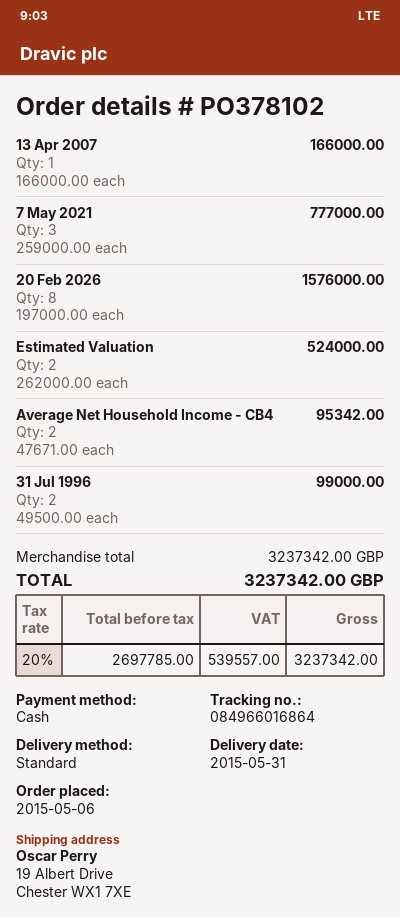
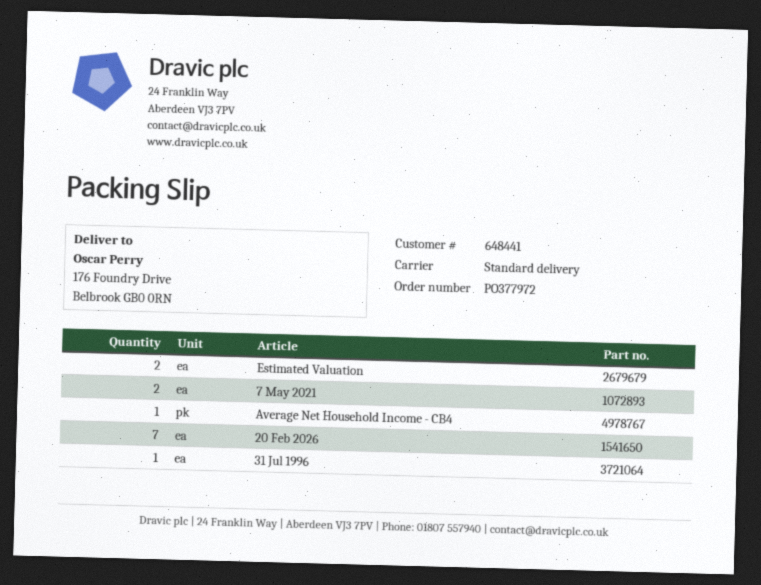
order number: PO378102 -> PO377972
ship to: 19 Albert Drive, Chester WX1 7XE -> 176 Foundry Drive, Belbrook GB0 0RN
13 Apr 2007: 1 -> none
7 May 2021: 3 -> 2
20 Feb 2026: 8 -> 7
Average Net Household Income - CB4: 2 -> 1
31 Jul 1996: 2 -> 1

